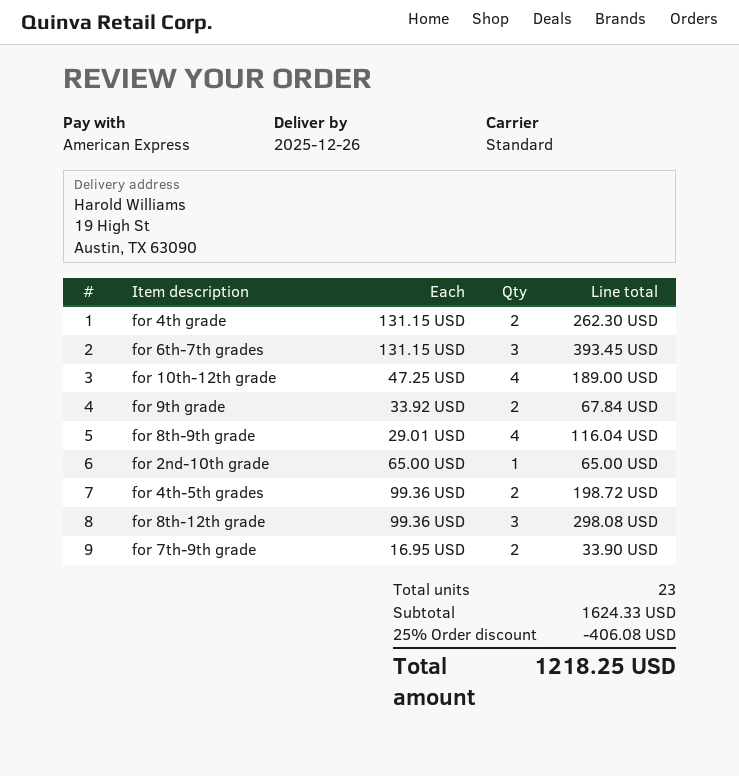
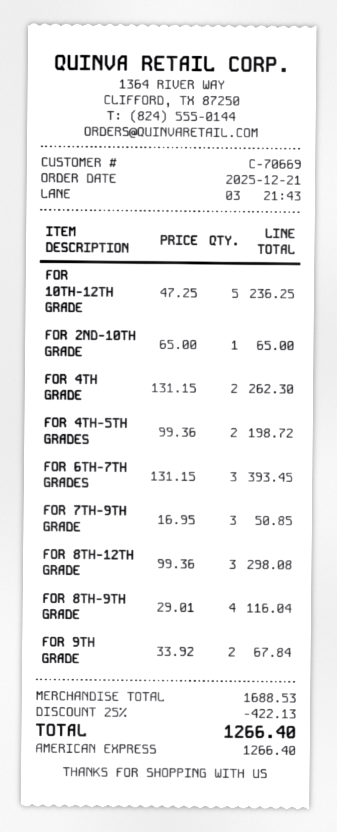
for 10th-12th grade: 4 x 47.25 = 189.00 -> 5 x 47.25 = 236.25
for 7th-9th grade: 2 x 16.95 = 33.90 -> 3 x 16.95 = 50.85
subtotal: 1624.33 -> 1688.53
discount: 25% = 406.08 -> 25% = 422.13
total: 1218.25 -> 1266.40

